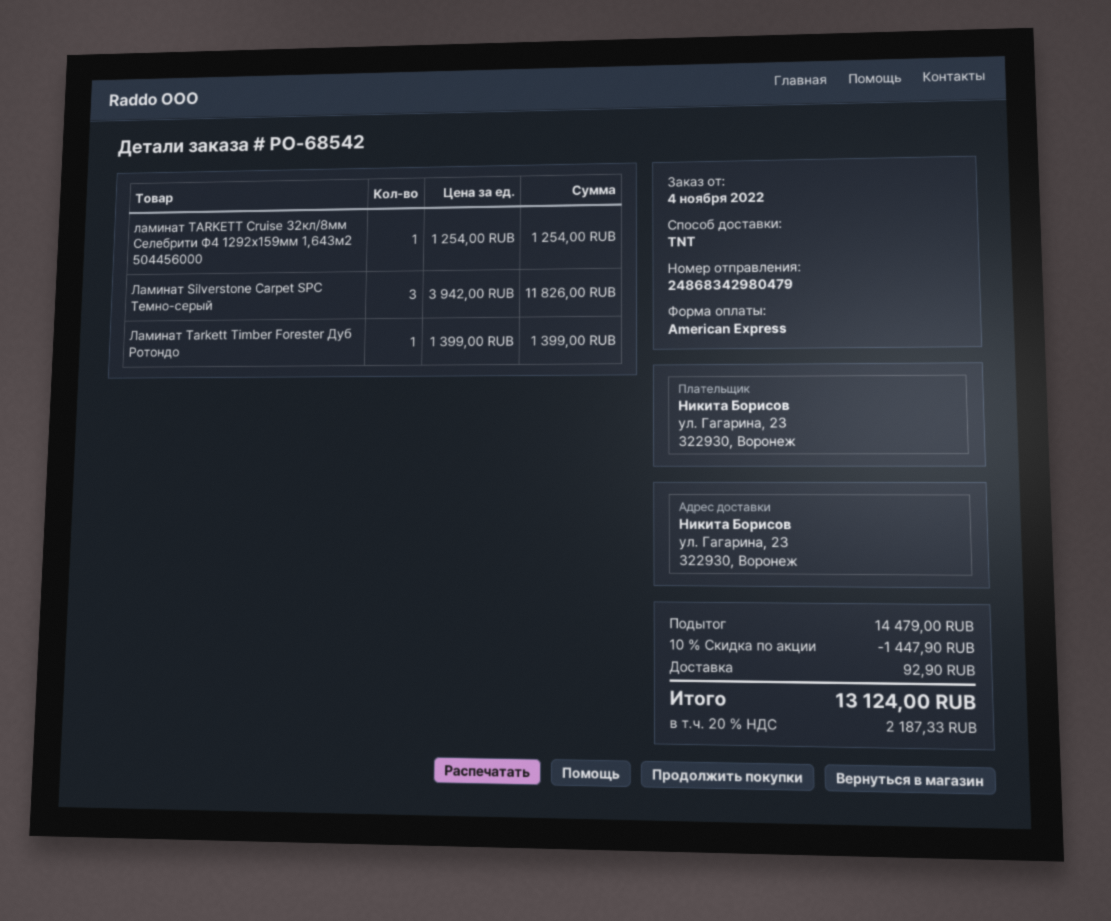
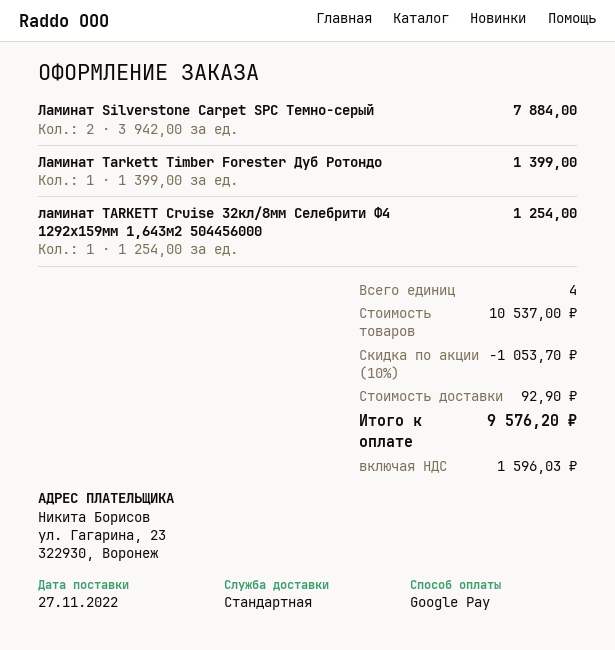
payment method: American Express -> Google Pay
shipping method: TNT -> standard
Ламинат Silverstone Carpet SPC Темно-серый: 3 x 3942.00 = 11826.00 -> 2 x 3942.00 = 7884.00
subtotal: 14479.00 -> 10537.00
discount: 10% = 1447.90 -> 10% = 1053.70
tax: 2187.33 -> 1596.03
total: 13124.00 -> 9576.20

